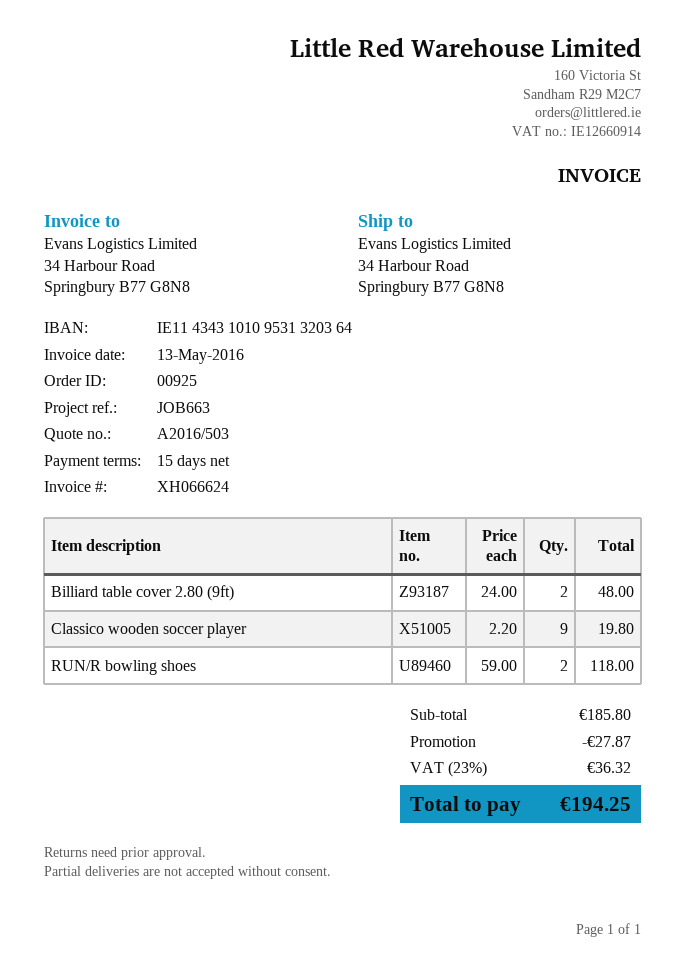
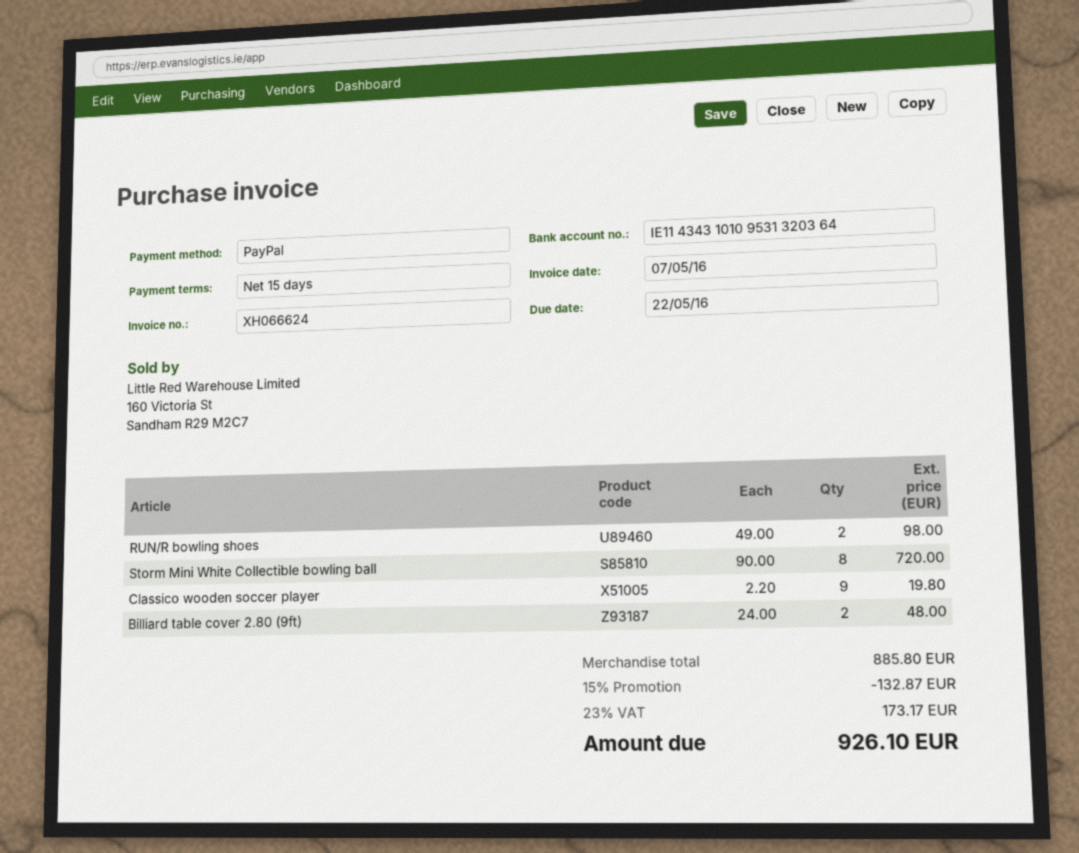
invoice date: 2016-05-13 -> 2016-05-07
RUN/R bowling shoes: 2 x 59.00 = 118.00 -> 2 x 49.00 = 98.00
Storm Mini White Collectible bowling ball: none -> 8 x 90.00 = 720.00
subtotal: 185.80 -> 885.80
discount: 27.87 -> 132.87
tax: 23% = 36.32 -> 23% = 173.17
total: 194.25 -> 926.10

